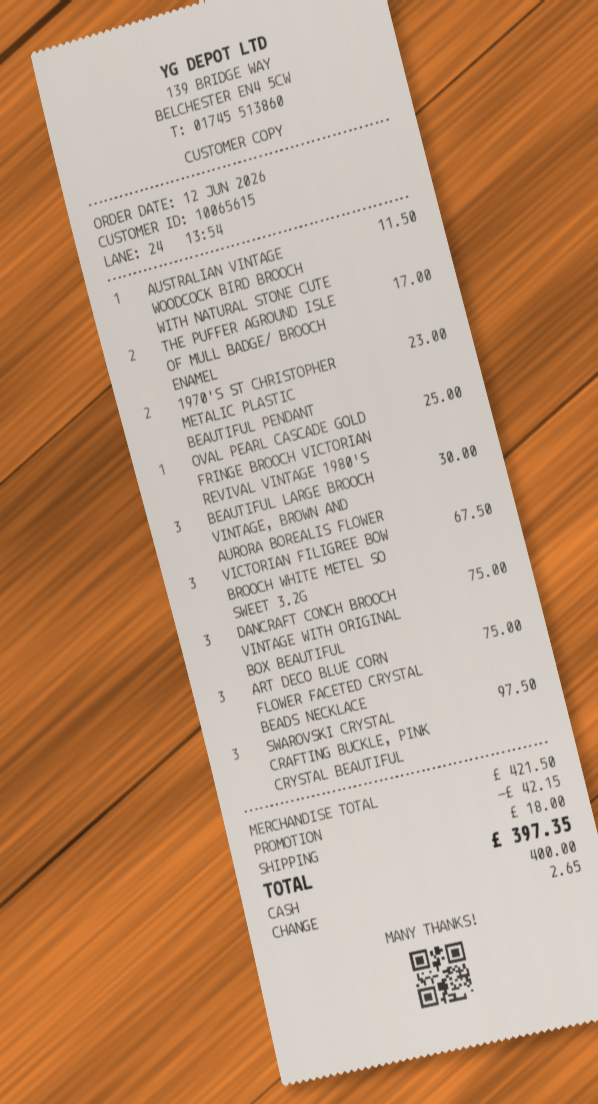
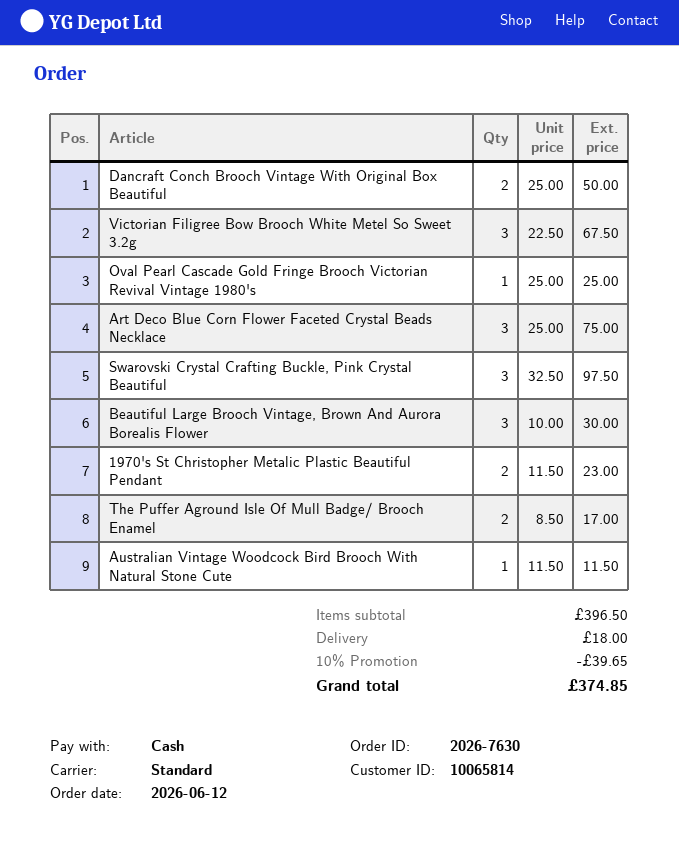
customer number: 10065615 -> 10065814
DANCRAFT CONCH BROOCH VINTAGE WITH ORIGINAL BOX BEAUTIFUL: 3 for 75.00 -> 2 for 50.00
subtotal: 421.50 -> 396.50
discount: 42.15 -> 39.65
total: 397.35 -> 374.85

